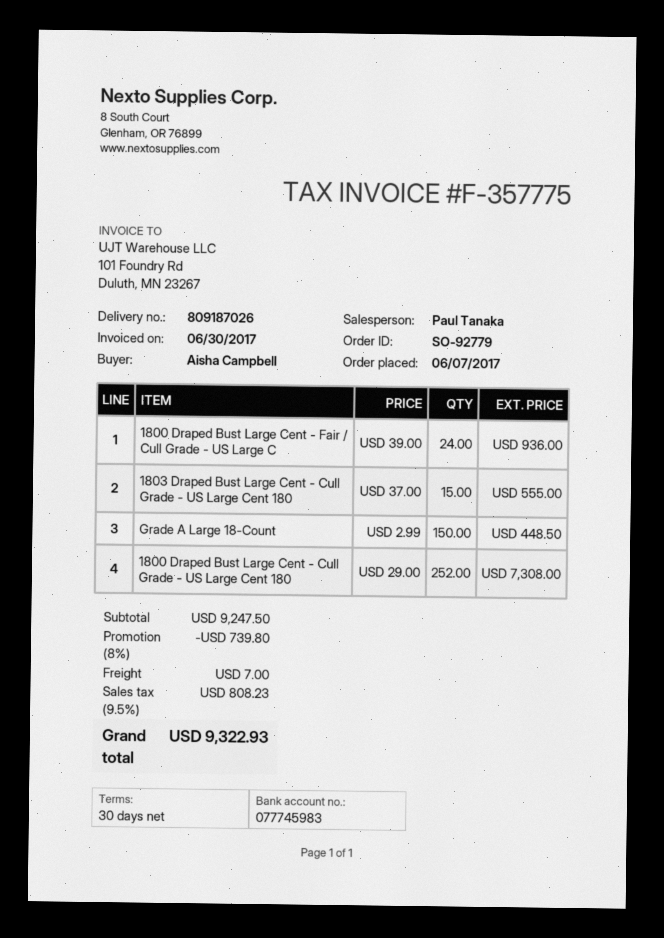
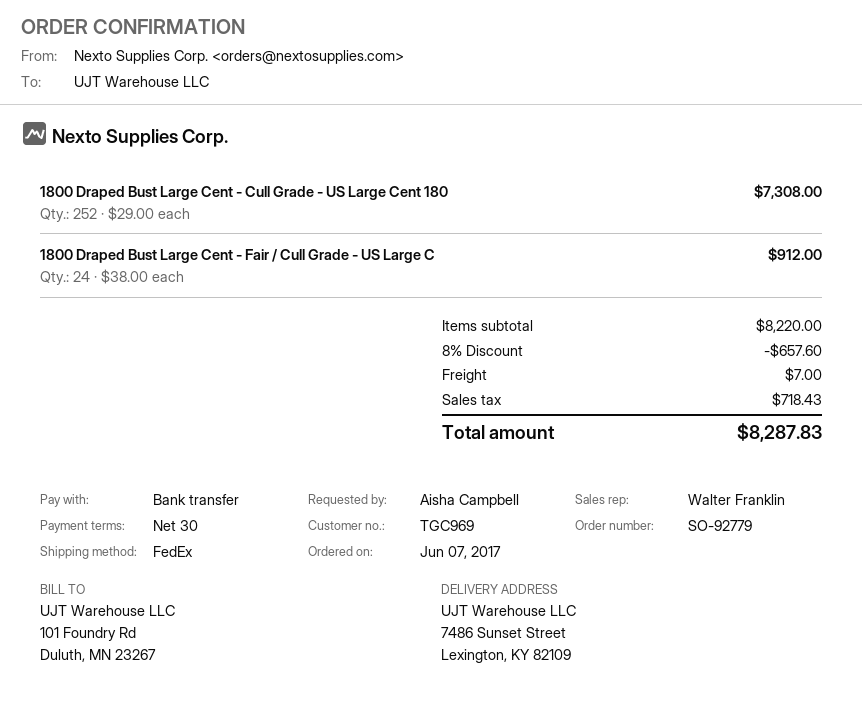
sales rep: Paul Tanaka -> Walter Franklin
1800 Draped Bust Large Cent - Fair / Cull Grade - US Large C: 24 x 39.00 = 936.00 -> 24 x 38.00 = 912.00
1803 Draped Bust Large Cent - Cull Grade - US Large Cent 180: 15 x 37.00 = 555.00 -> none
Grade A Large 18-Count: 150 x 2.99 = 448.50 -> none
subtotal: 9247.50 -> 8220.00
discount: 8% = 739.80 -> 8% = 657.60
tax: 808.23 -> 718.43
total: 9322.93 -> 8287.83

